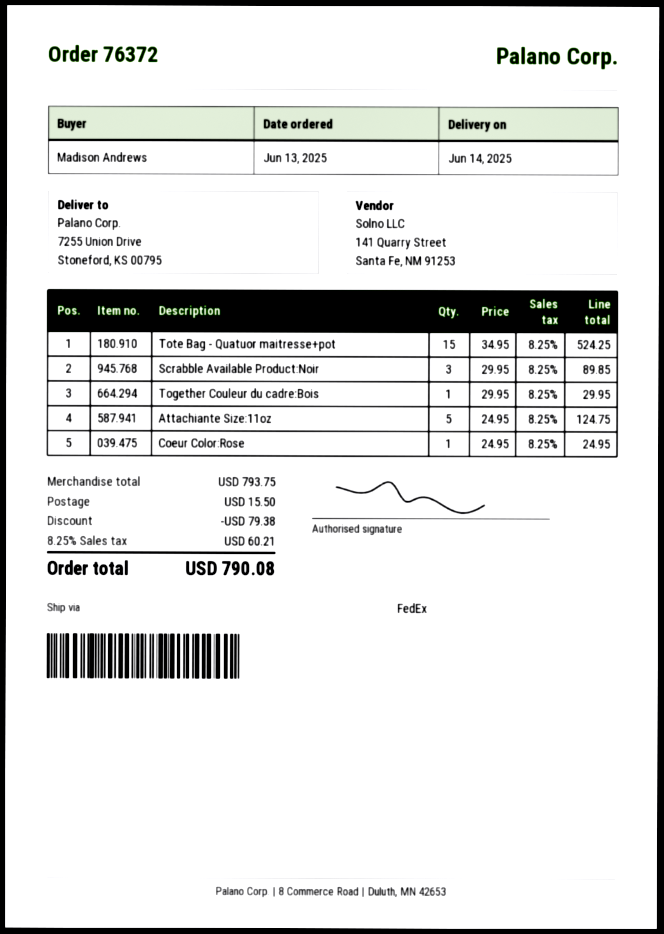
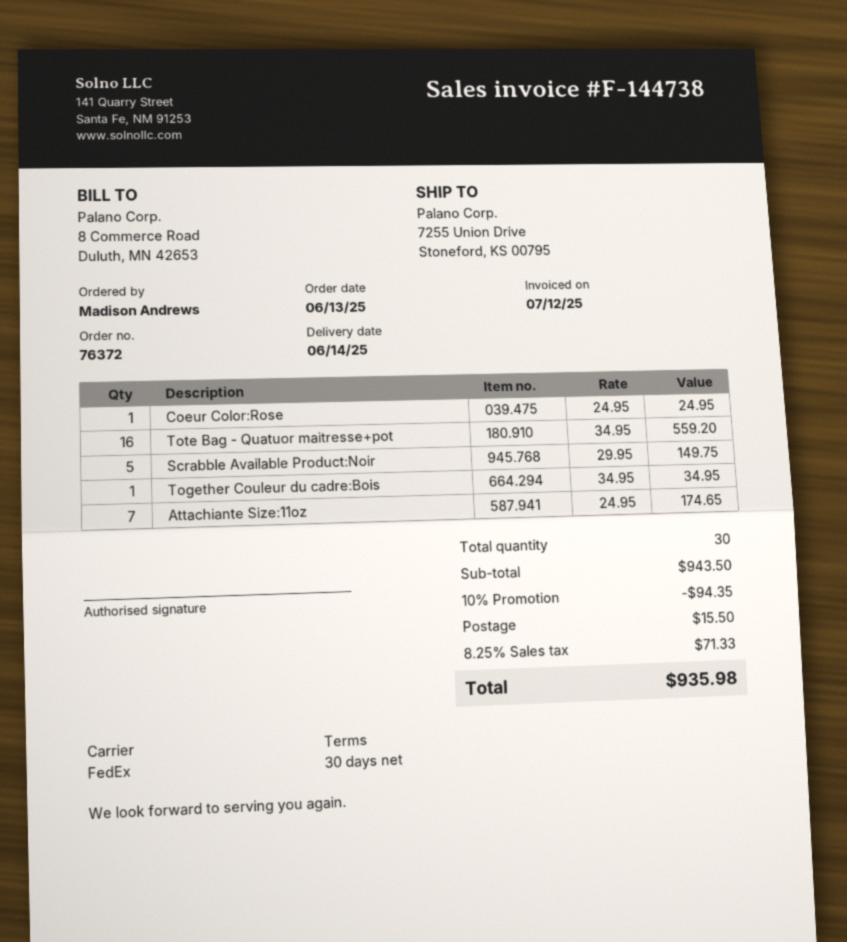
Tote Bag - Quatuor maitresse+pot: 15 x 34.95 = 524.25 -> 16 x 34.95 = 559.20
Scrabble Available Product:Noir: 3 x 29.95 = 89.85 -> 5 x 29.95 = 149.75
Together Couleur du cadre:Bois: 1 x 29.95 = 29.95 -> 1 x 34.95 = 34.95
Attachiante Size:11oz: 5 x 24.95 = 124.75 -> 7 x 24.95 = 174.65
subtotal: 793.75 -> 943.50
discount: 79.38 -> 94.35
tax: 8.25% = 60.21 -> 8.25% = 71.33
total: 790.08 -> 935.98

